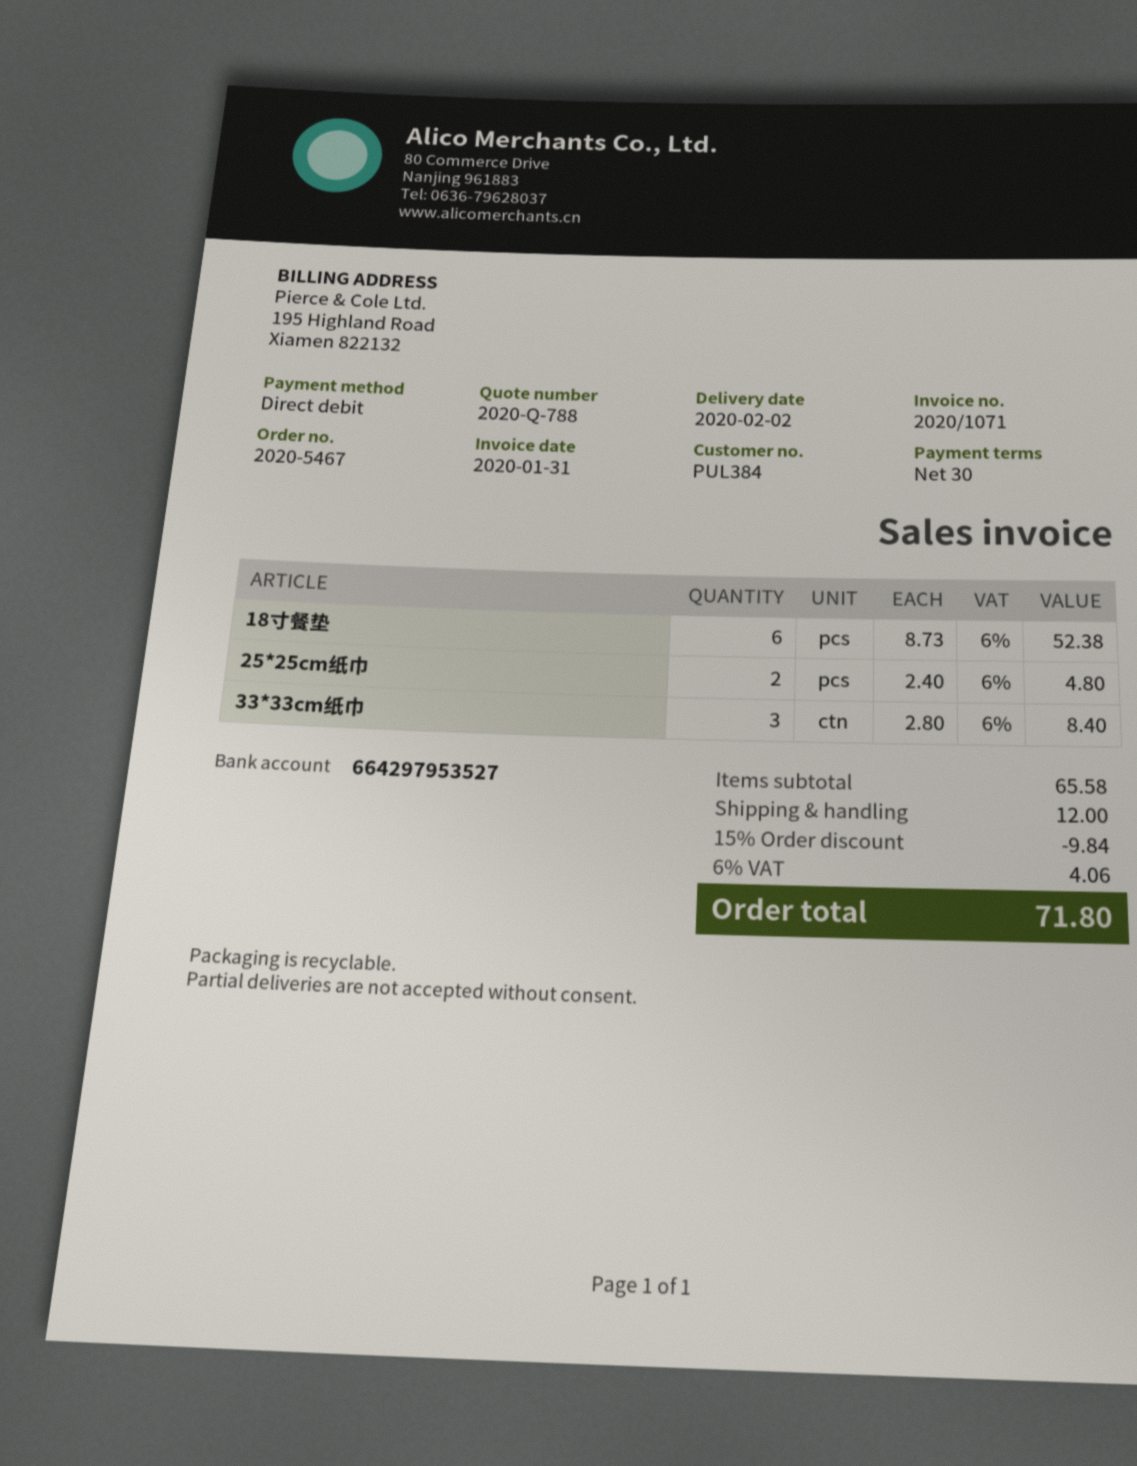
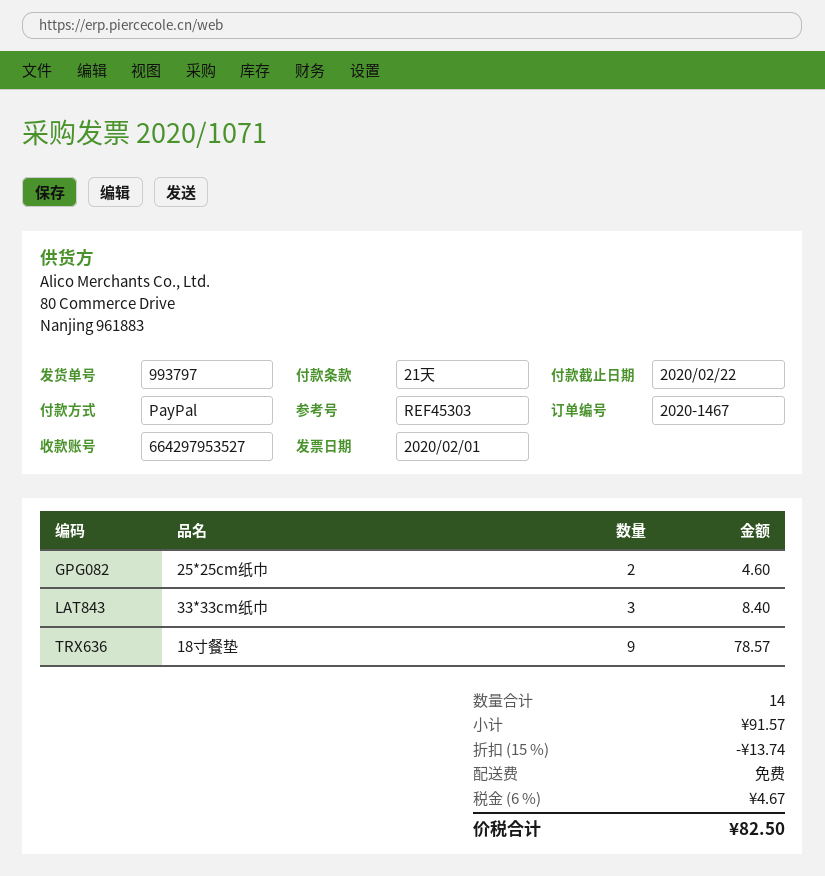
order number: 2020-5467 -> 2020-1467
invoice date: 2020-01-31 -> 2020-02-01
payment terms: 30 days -> 21 days
payment method: direct debit -> PayPal
18寸餐垫: 6 for 52.38 -> 9 for 78.57
25*25cm纸巾: 2 for 4.80 -> 2 for 4.60
subtotal: 65.58 -> 91.57
discount: 15% = 9.84 -> 15% = 13.74
shipping: 12.00 -> 0.00
tax: 6% = 4.06 -> 6% = 4.67
total: 71.80 -> 82.50

